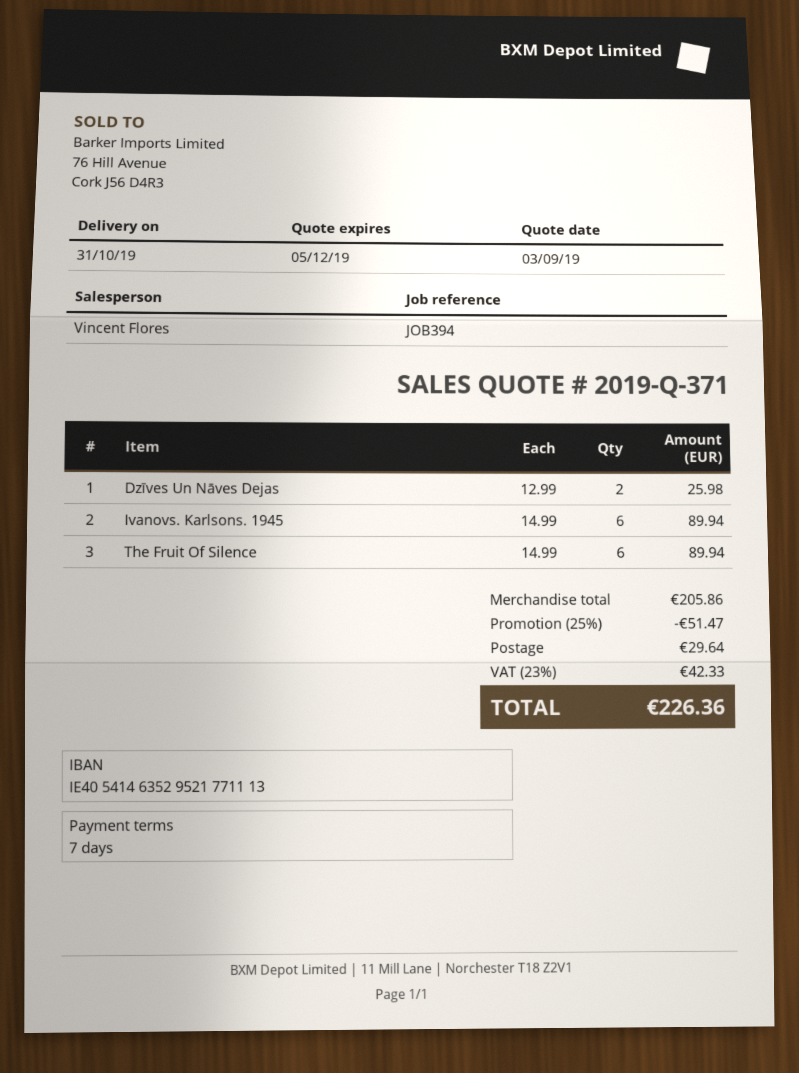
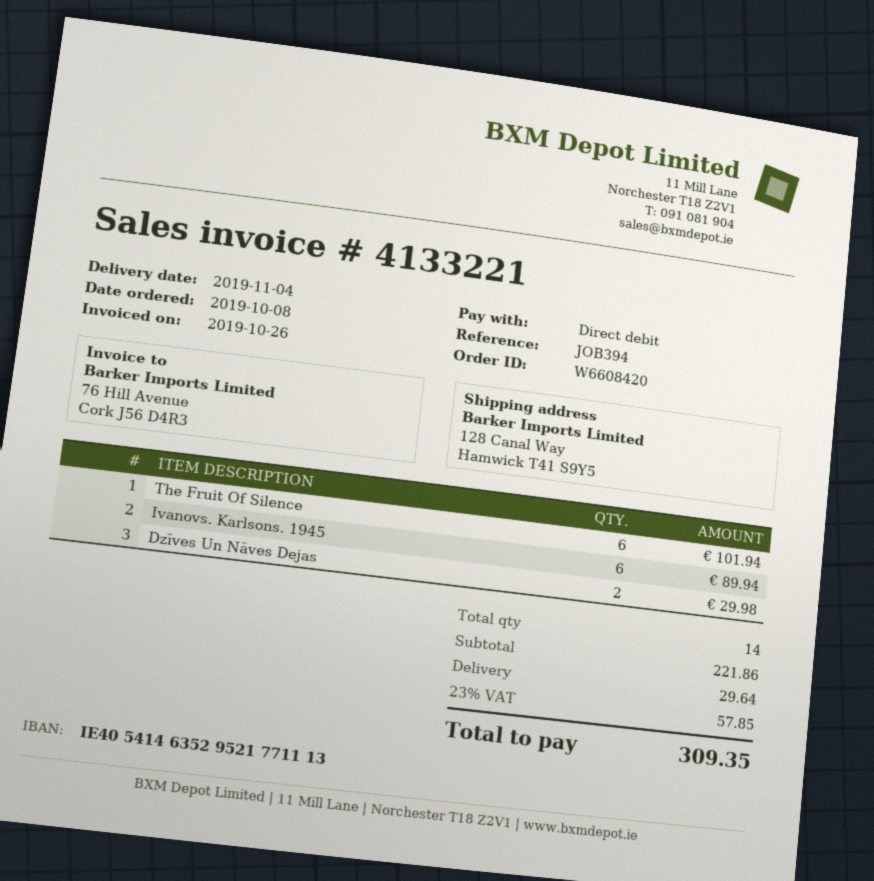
delivery date: 2019-10-31 -> 2019-11-04
Dzīves Un Nāves Dejas: 2 for 25.98 -> 2 for 29.98
The Fruit Of Silence: 6 for 89.94 -> 6 for 101.94
subtotal: 205.86 -> 221.86
discount: 25% = 51.47 -> none
tax: 23% = 42.33 -> 23% = 57.85
total: 226.36 -> 309.35

